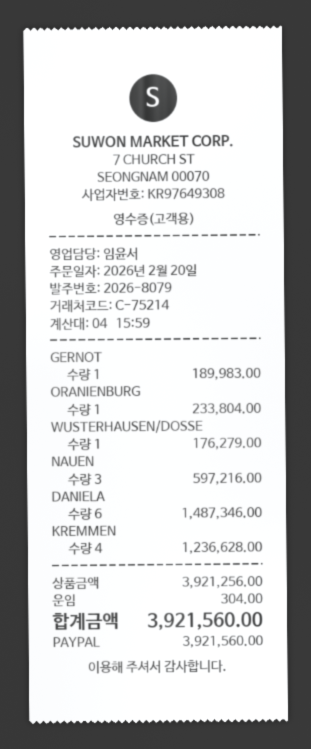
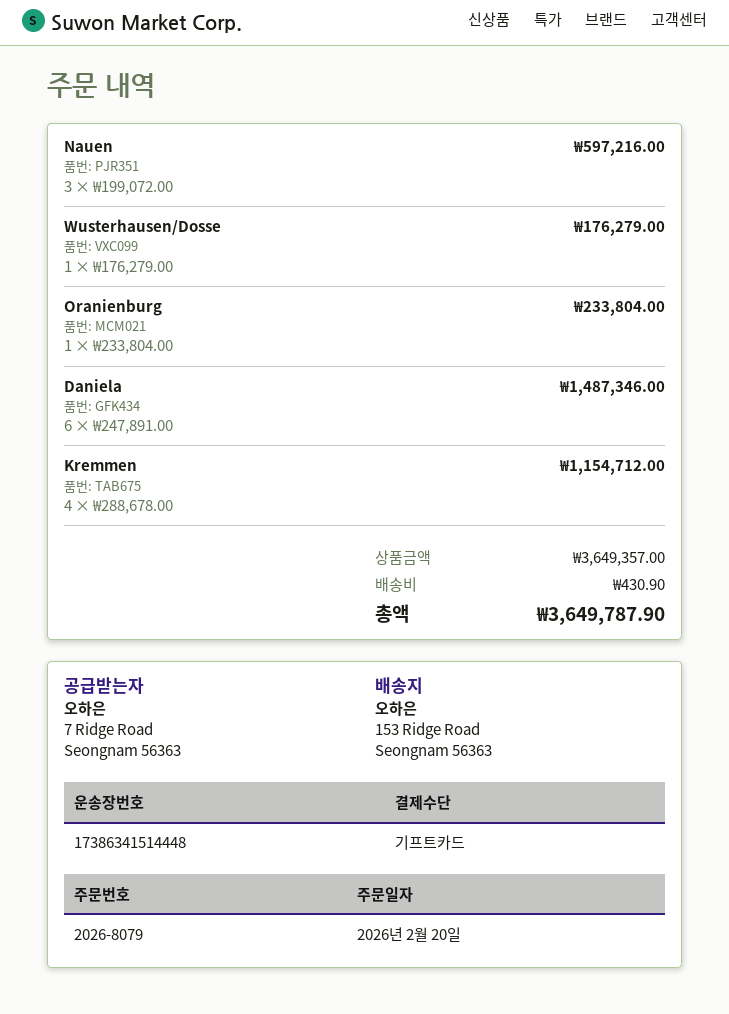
payment method: PayPal -> gift card
GERNOT: 1 for 189983.00 -> none
KREMMEN: 4 for 1236628.00 -> 4 for 1154712.00
subtotal: 3921256.00 -> 3649357.00
shipping: 304.00 -> 430.90
total: 3921560.00 -> 3649787.90

